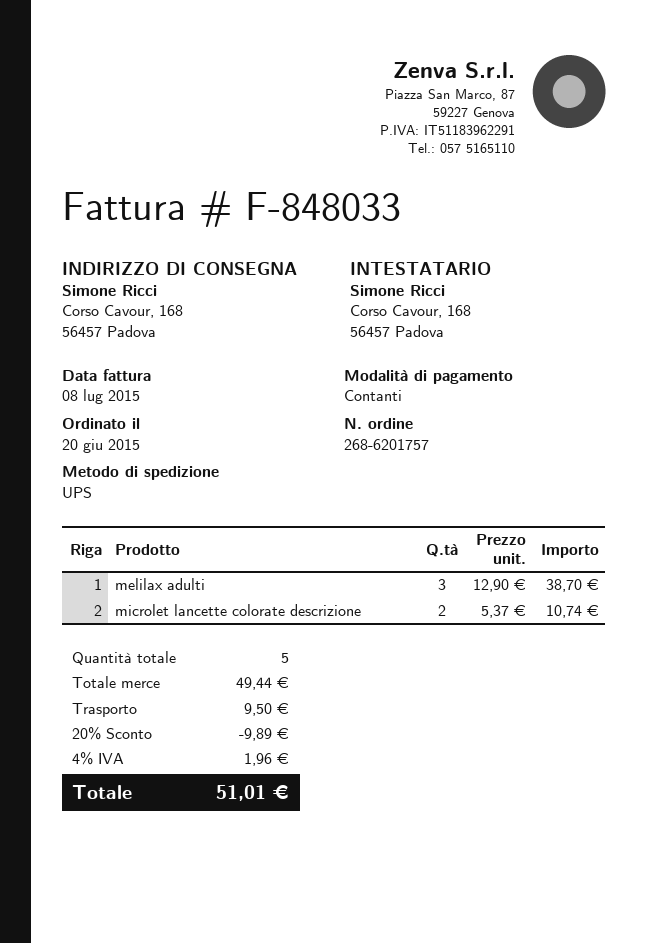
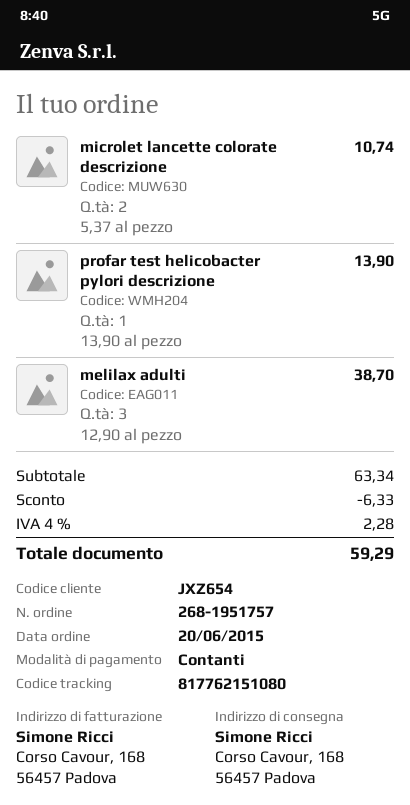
order number: 268-6201757 -> 268-1951757
profar test helicobacter pylori descrizione: none -> 1 x 13.90 = 13.90
subtotal: 49.44 -> 63.34
discount: 9.89 -> 6.33
shipping: 9.50 -> none
tax: 4% = 1.96 -> 4% = 2.28
total: 51.01 -> 59.29

